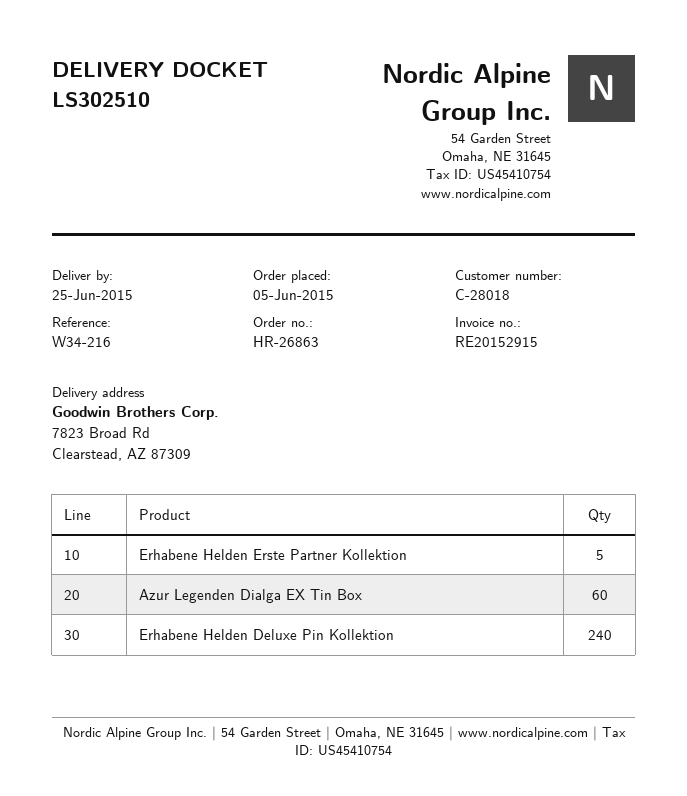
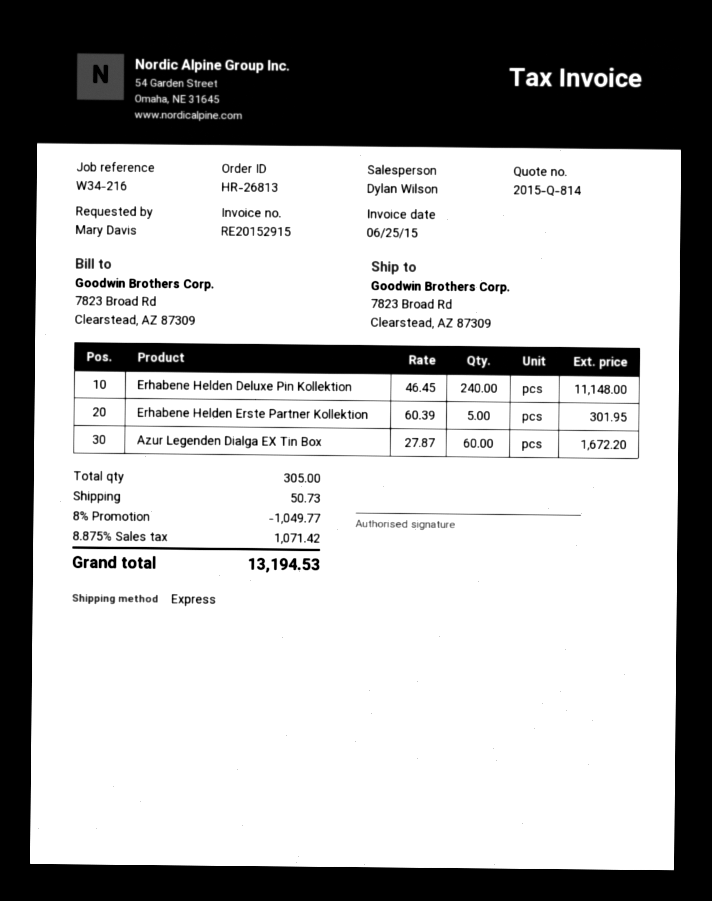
order number: HR-26863 -> HR-26813

